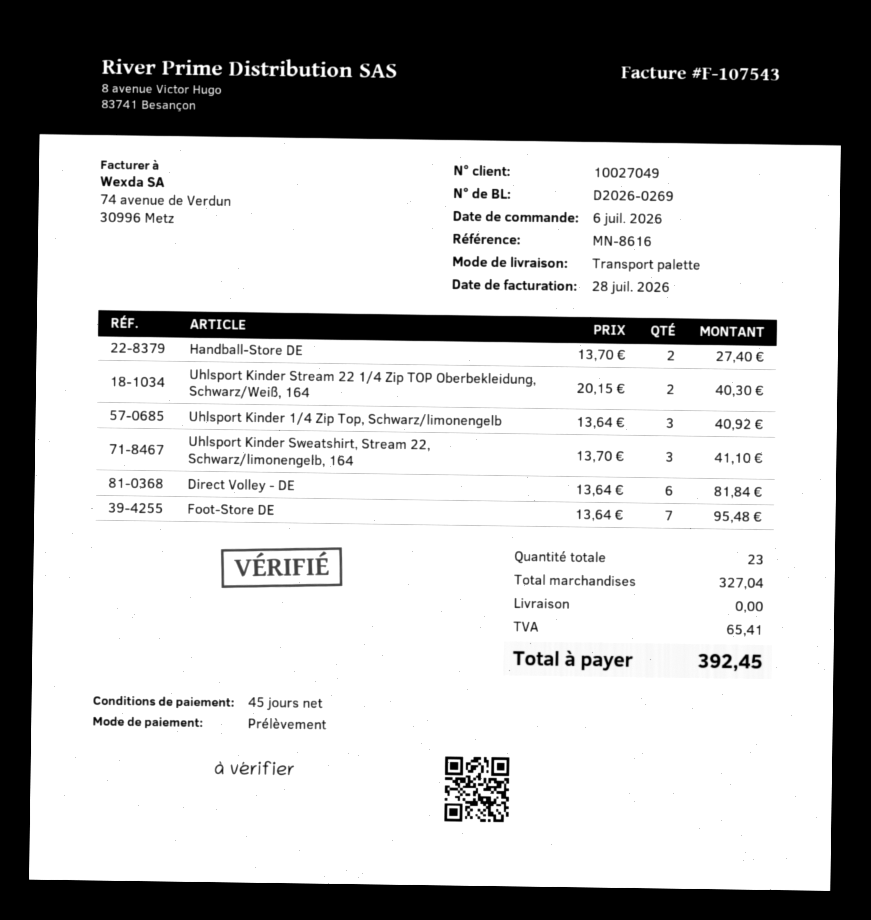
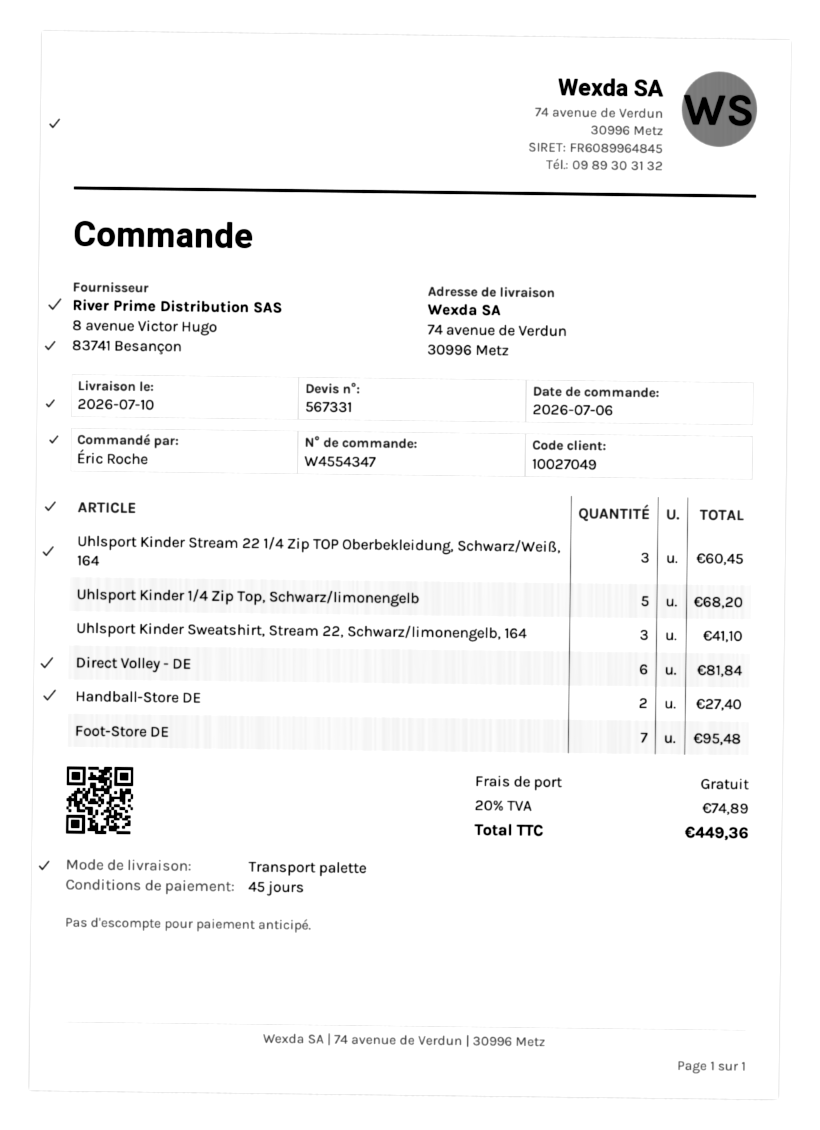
Uhlsport Kinder Stream 22 1/4 Zip TOP Oberbekleidung, Schwarz/Weiß, 164: 2 for 40.30 -> 3 for 60.45
Uhlsport Kinder 1/4 Zip Top, Schwarz/limonengelb: 3 for 40.92 -> 5 for 68.20
tax: 65.41 -> 74.89
total: 392.45 -> 449.36

